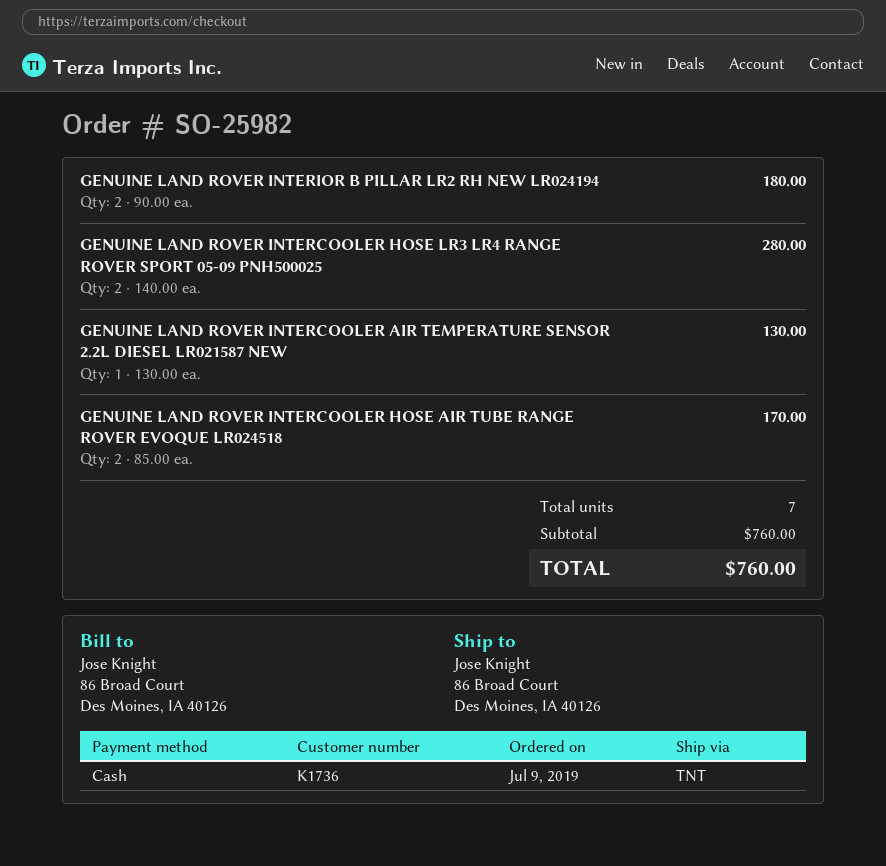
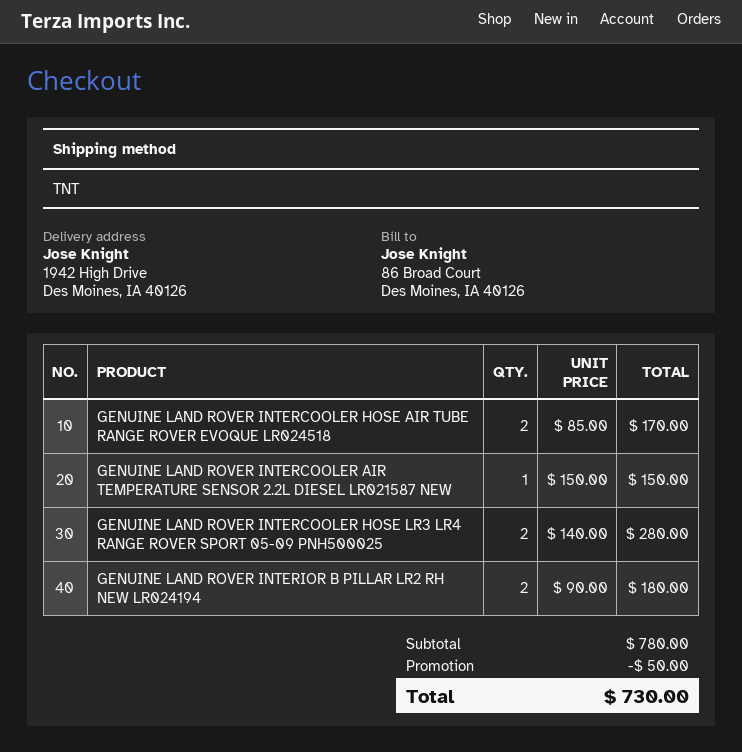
ship to: 86 Broad Court, Des Moines, IA 40126 -> 1942 High Drive, Des Moines, IA 40126
GENUINE LAND ROVER INTERCOOLER AIR TEMPERATURE SENSOR 2.2L DIESEL LR021587 NEW: 1 x 130.00 = 130.00 -> 1 x 150.00 = 150.00
subtotal: 760.00 -> 780.00
discount: none -> 50.00
total: 760.00 -> 730.00

